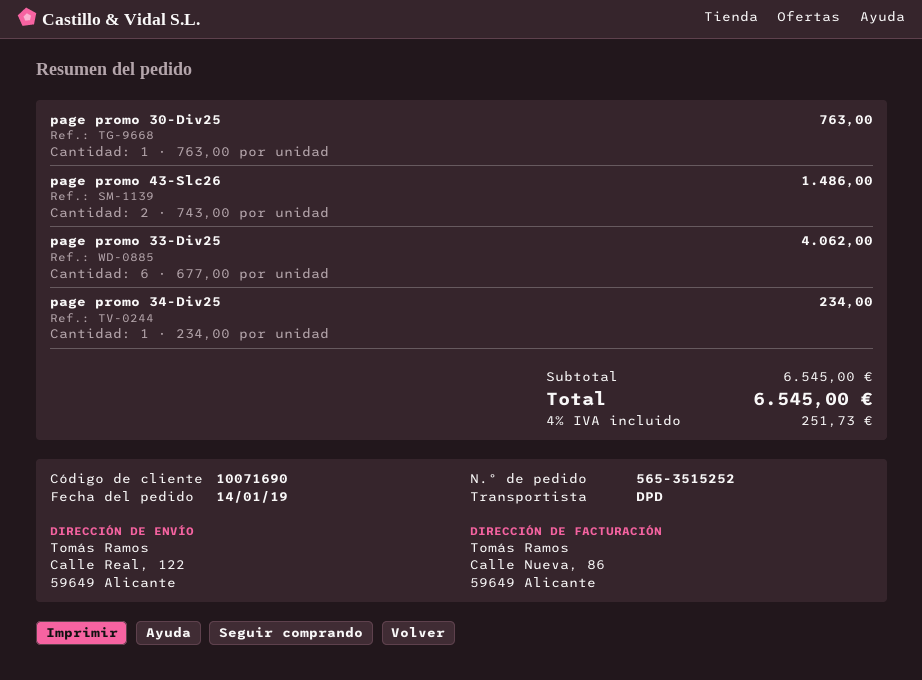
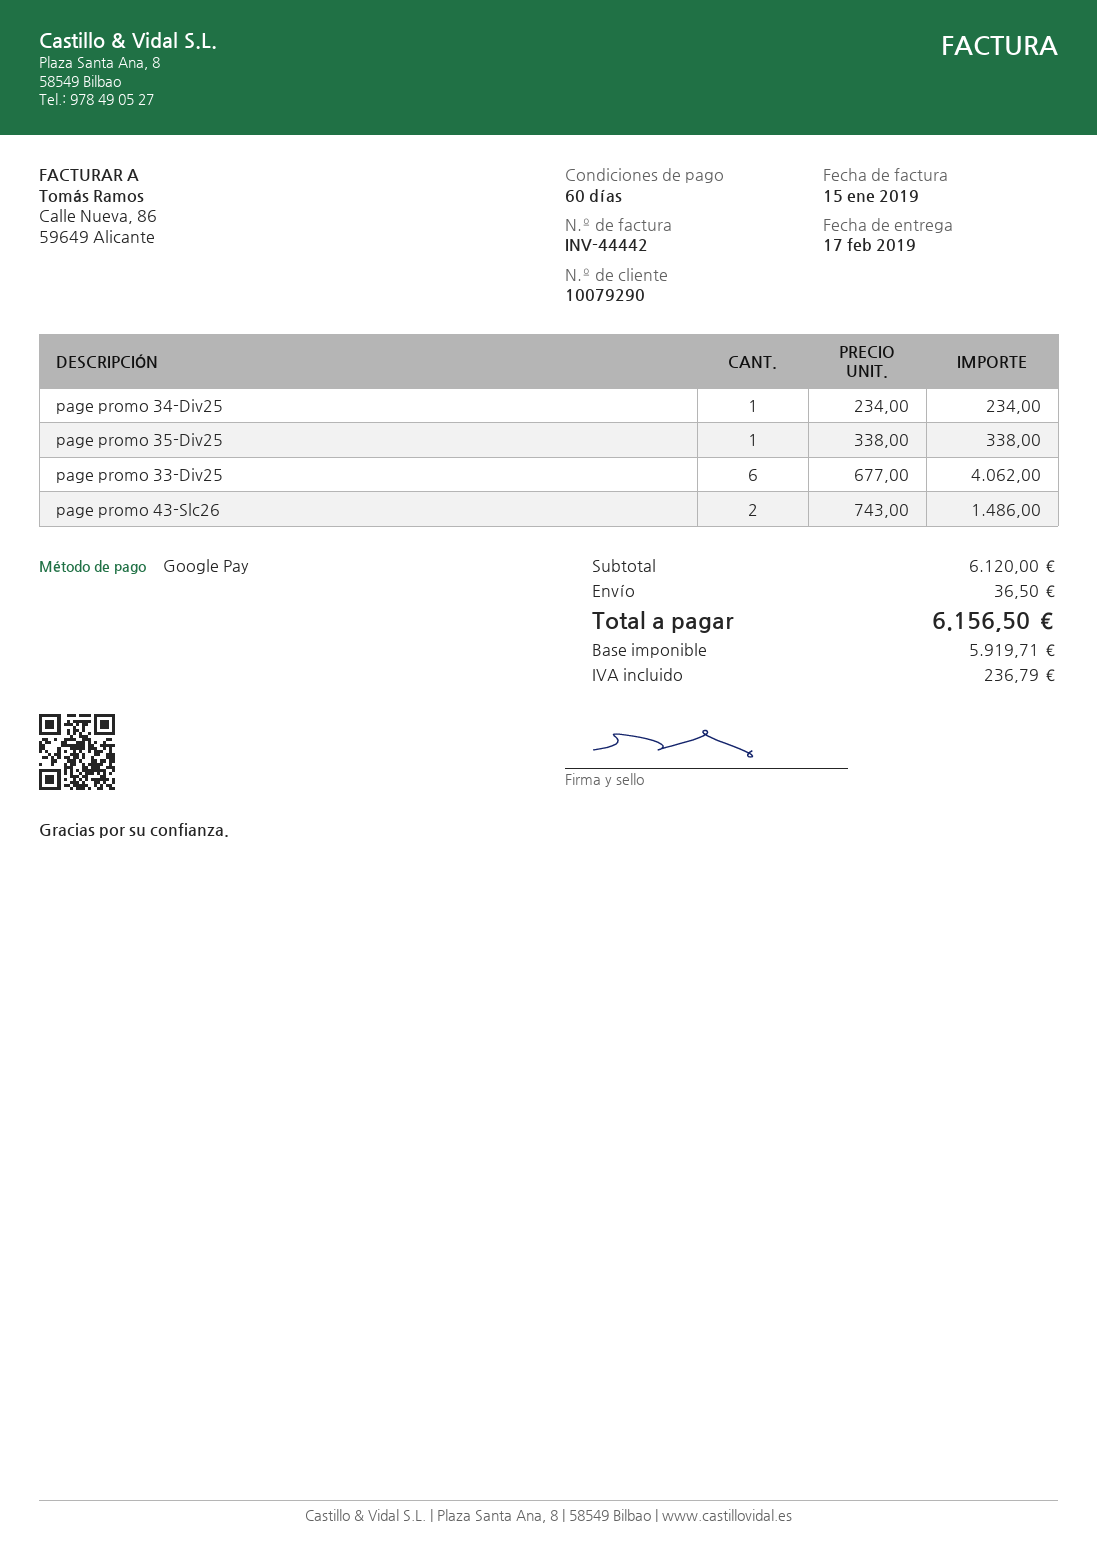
customer number: 10071690 -> 10079290
page promo 30-Div25: 1 x 763.00 = 763.00 -> none
page promo 35-Div25: none -> 1 x 338.00 = 338.00
subtotal: 6545.00 -> 6120.00
shipping: none -> 36.50
tax: 251.73 -> 236.79
total: 6545.00 -> 6156.50

